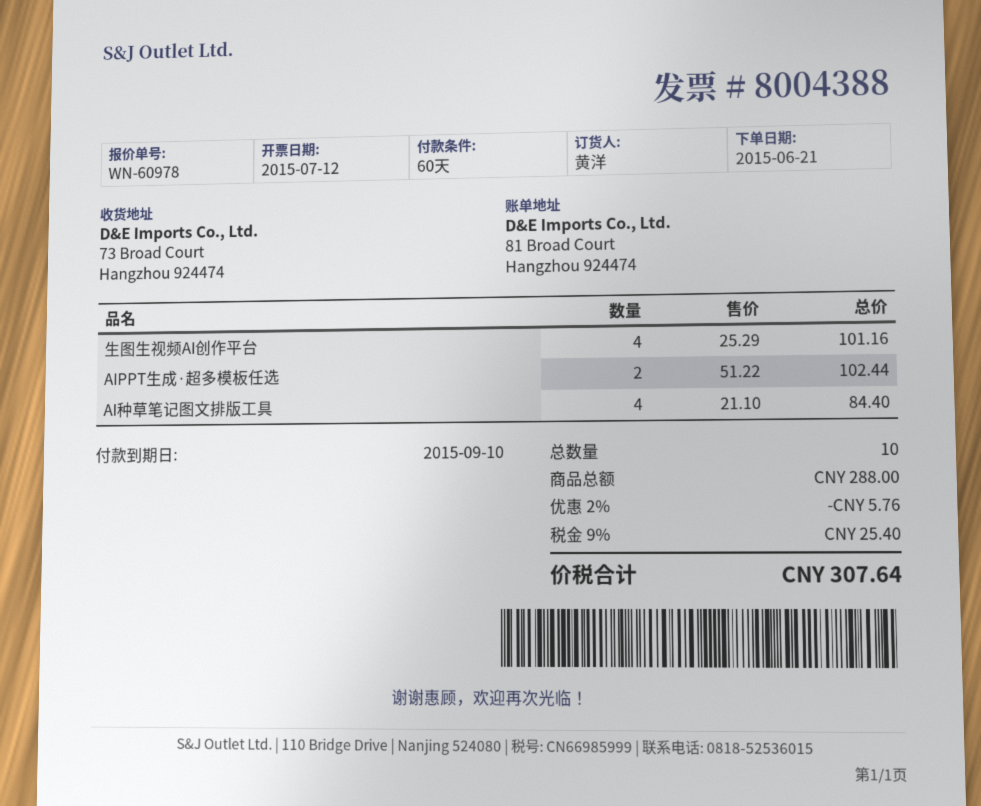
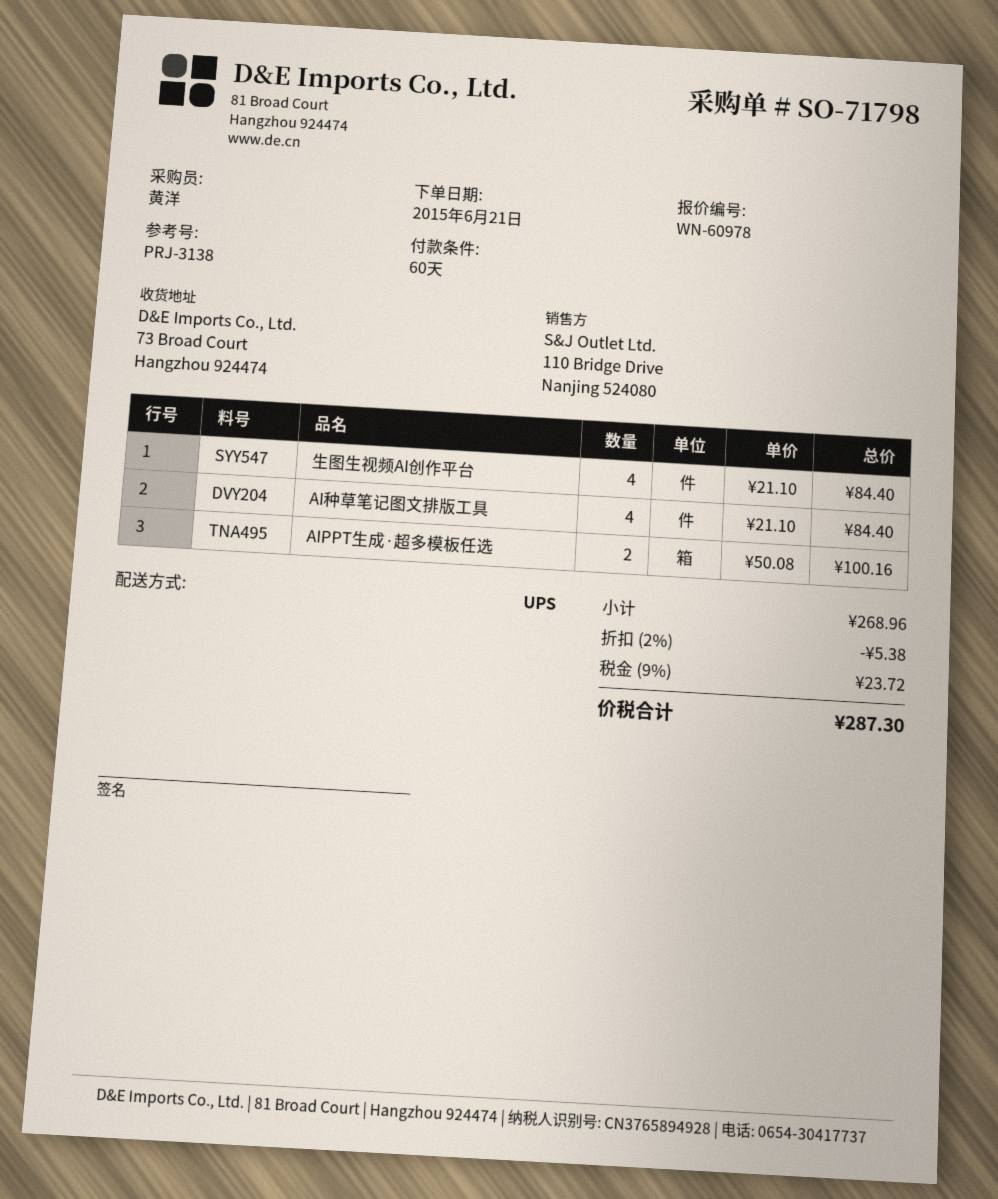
生图生视频AI创作平台: 4 x 25.29 = 101.16 -> 4 x 21.10 = 84.40
AIPPT生成·超多模板任选: 2 x 51.22 = 102.44 -> 2 x 50.08 = 100.16
subtotal: 288.00 -> 268.96
discount: 2% = 5.76 -> 2% = 5.38
tax: 9% = 25.40 -> 9% = 23.72
total: 307.64 -> 287.30

